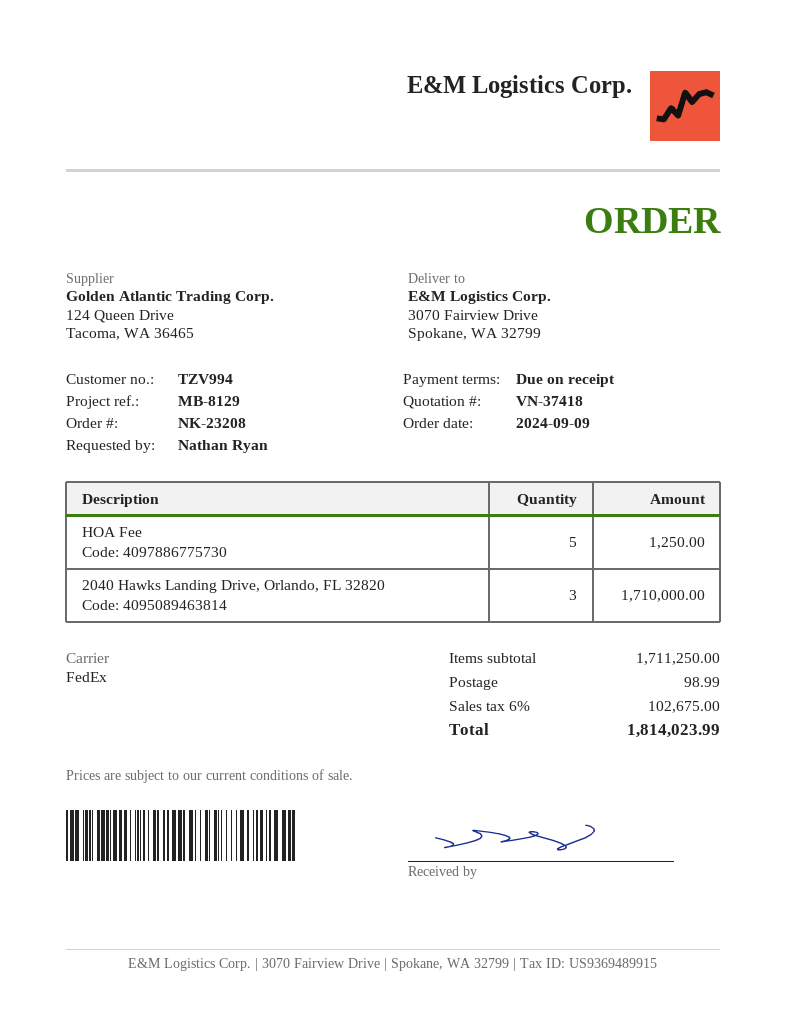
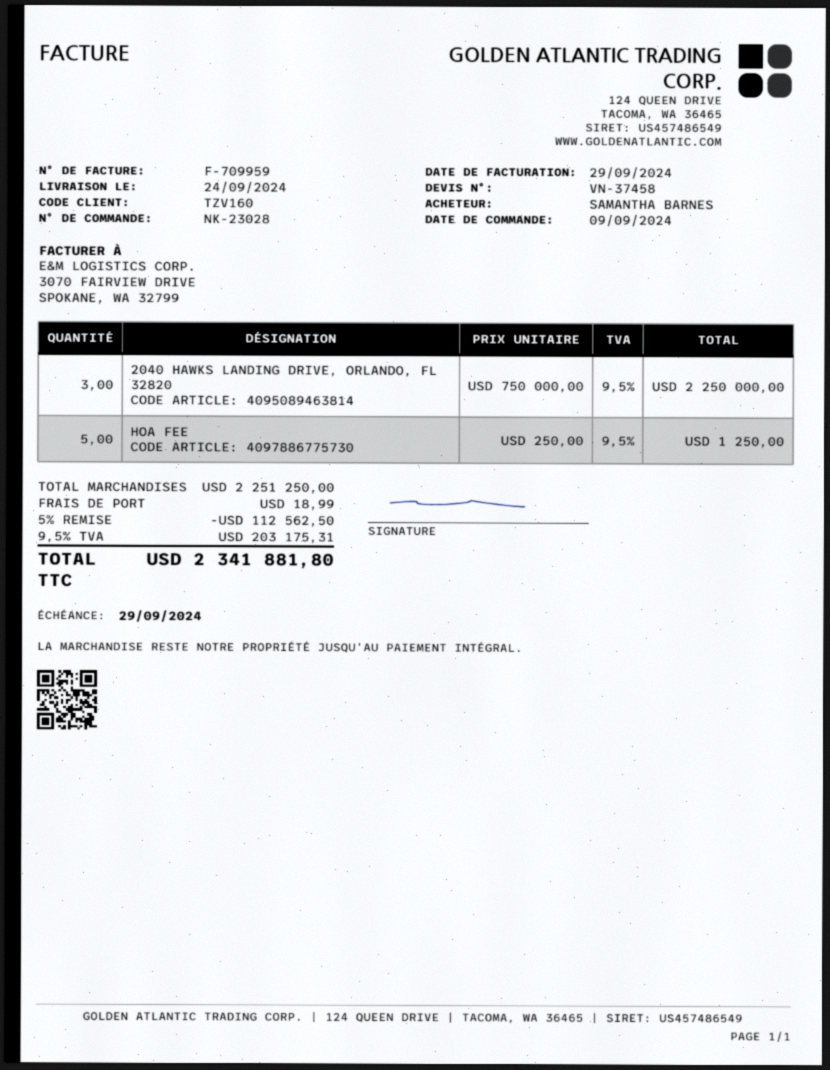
quote number: VN-37418 -> VN-37458
order number: NK-23208 -> NK-23028
customer number: TZV994 -> TZV160
ordered by: Nathan Ryan -> SAMANTHA BARNES
2040 Hawks Landing Drive, Orlando, FL 32820: 3 for 1710000.00 -> 3 for 2250000.00
subtotal: 1711250.00 -> 2251250.00
discount: none -> 5% = 112562.50
shipping: 98.99 -> 18.99
tax: 6% = 102675.00 -> 9.5% = 203175.31
total: 1814023.99 -> 2341881.80

